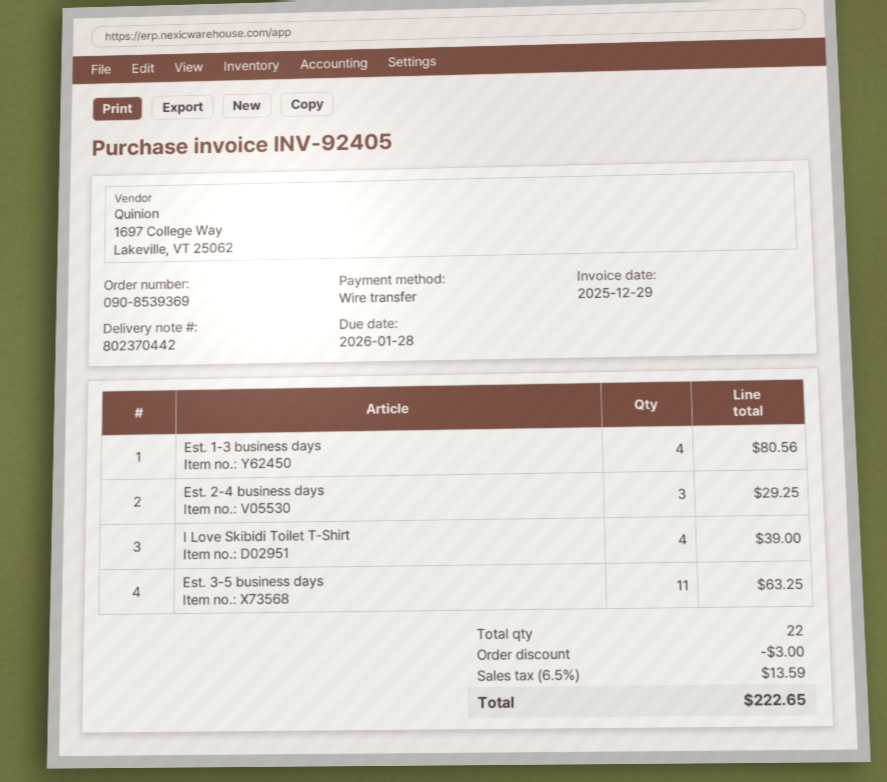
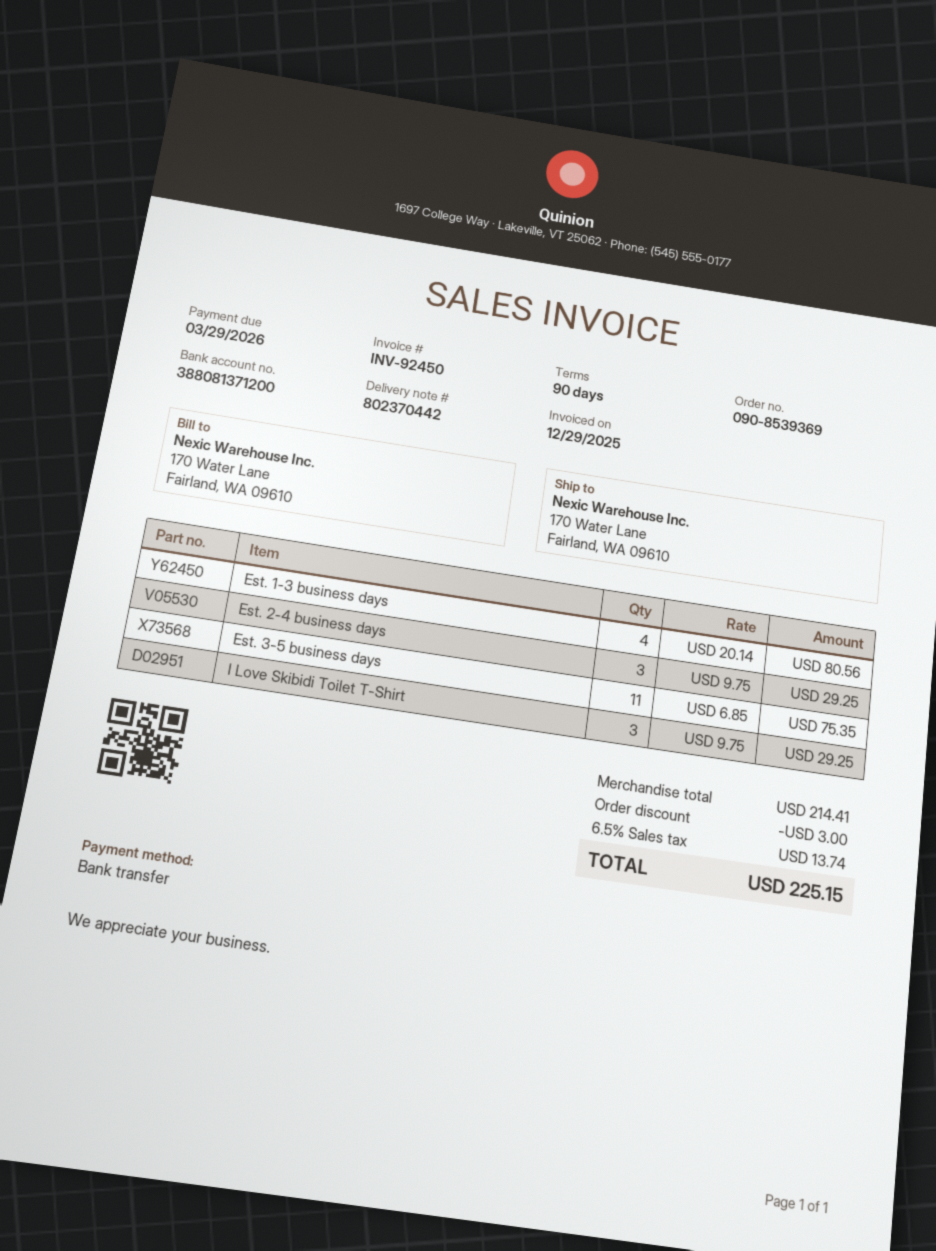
invoice number: INV-92405 -> INV-92450
due date: 2026-01-28 -> 2026-03-29
I Love Skibidi Toilet T-Shirt: 4 for 39.00 -> 3 for 29.25
Est. 3-5 business days: 11 for 63.25 -> 11 for 75.35
tax: 6.5% = 13.59 -> 6.5% = 13.74
total: 222.65 -> 225.15

